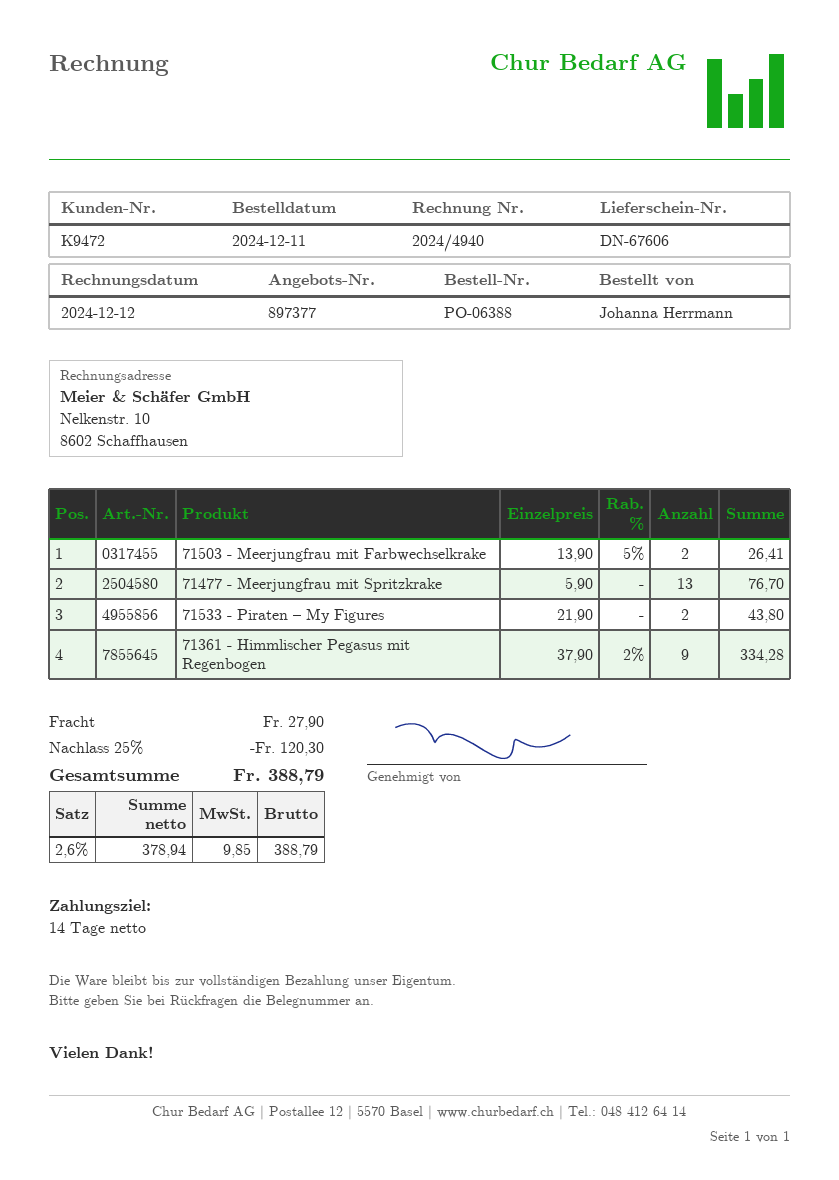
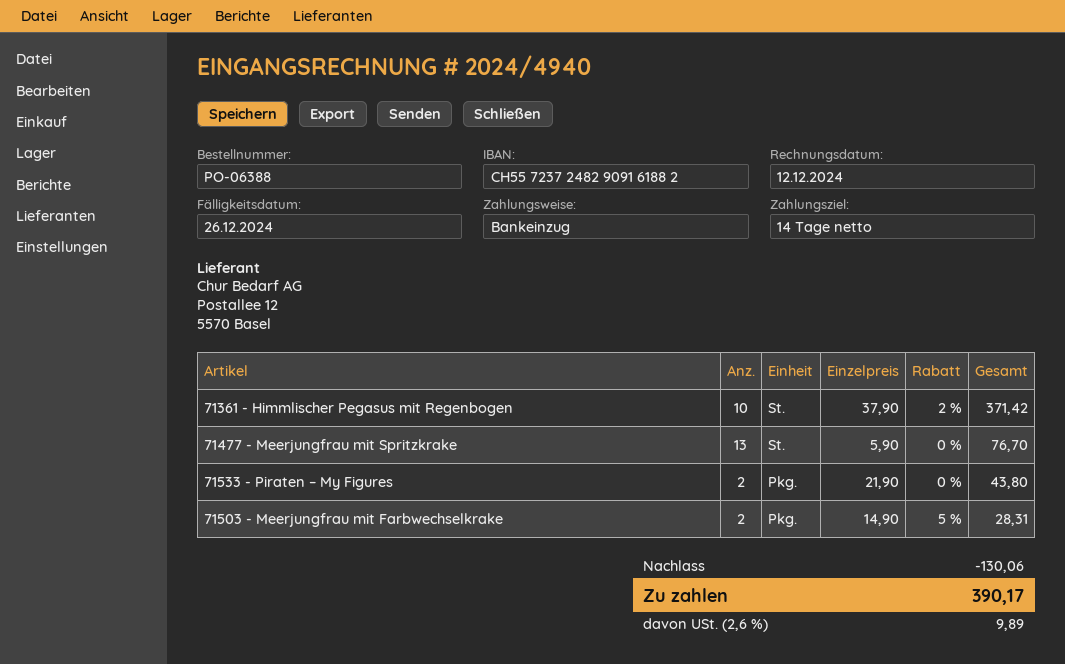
71503 - Meerjungfrau mit Farbwechselkrake: 2 x 13.90 - 5% = 26.41 -> 2 x 14.90 - 5% = 28.31
71361 - Himmlischer Pegasus mit Regenbogen: 9 x 37.90 - 2% = 334.28 -> 10 x 37.90 - 2% = 371.42
discount: 120.30 -> 130.06
shipping: 27.90 -> none
tax: 2.6% = 9.85 -> 2.6% = 9.89
total: 388.79 -> 390.17

